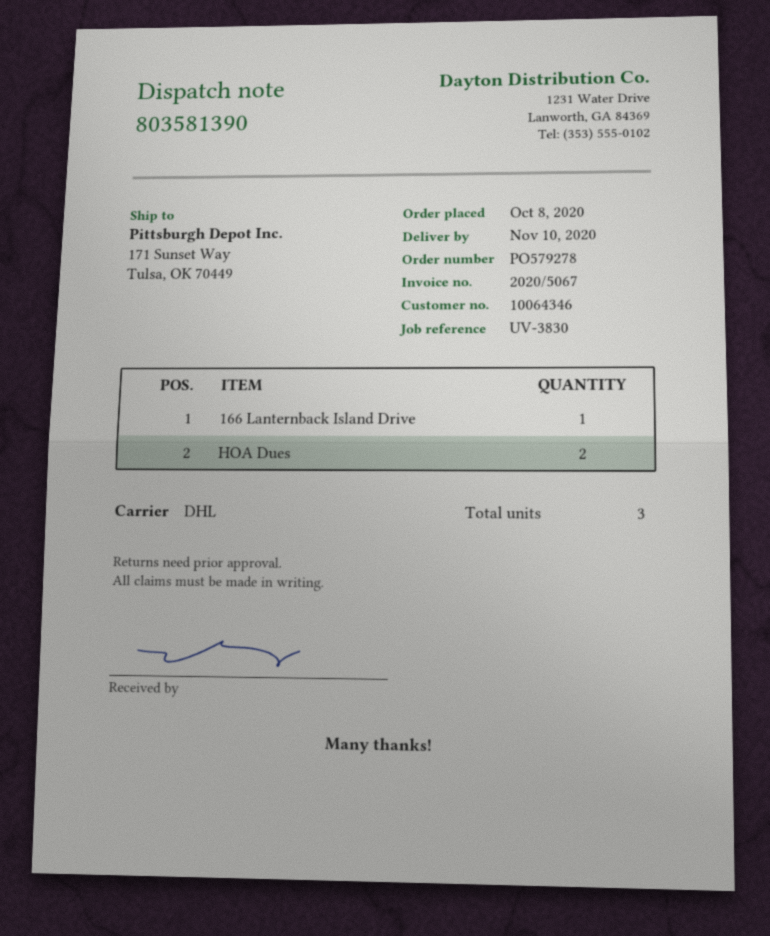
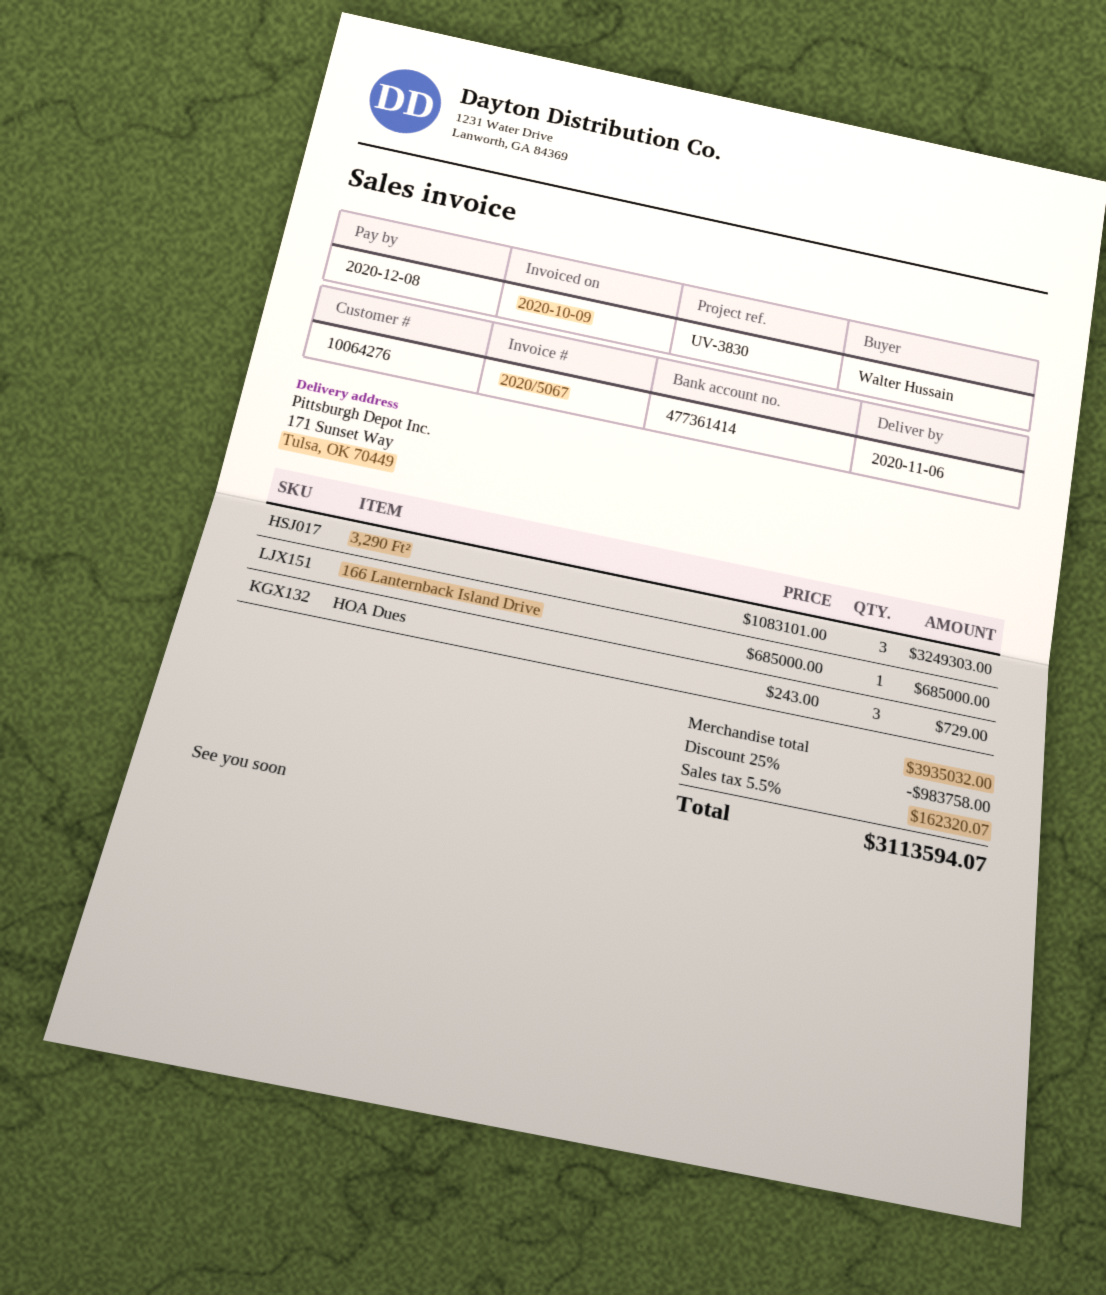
delivery date: 2020-11-10 -> 2020-11-06
customer number: 10064346 -> 10064276
HOA Dues: 2 -> 3
3,290 Ft²: none -> 3

